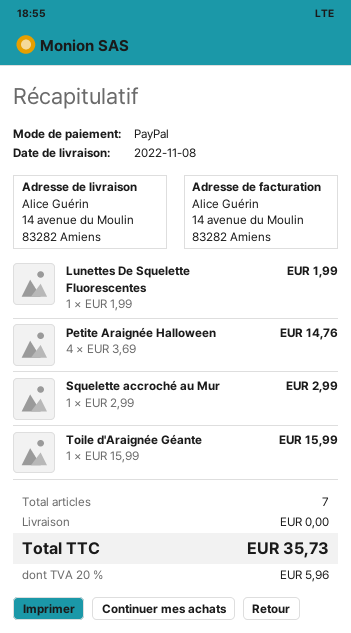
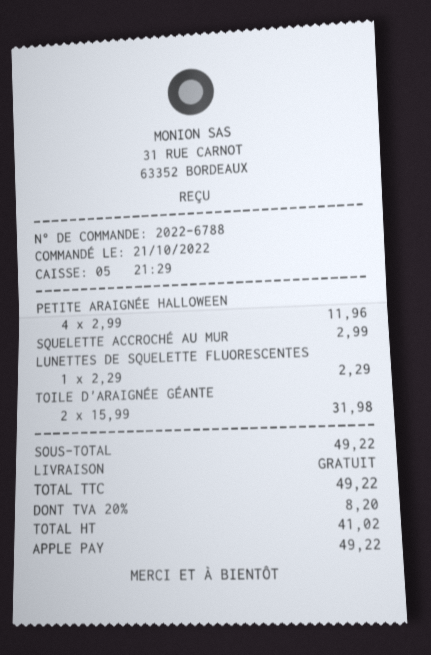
payment method: PayPal -> Apple Pay
Lunettes De Squelette Fluorescentes: 1 x 1.99 = 1.99 -> 1 x 2.29 = 2.29
Petite Araignée Halloween: 4 x 3.69 = 14.76 -> 4 x 2.99 = 11.96
Toile d'Araignée Géante: 1 x 15.99 = 15.99 -> 2 x 15.99 = 31.98
tax: 20% = 5.96 -> 20% = 8.20
total: 35.73 -> 49.22

